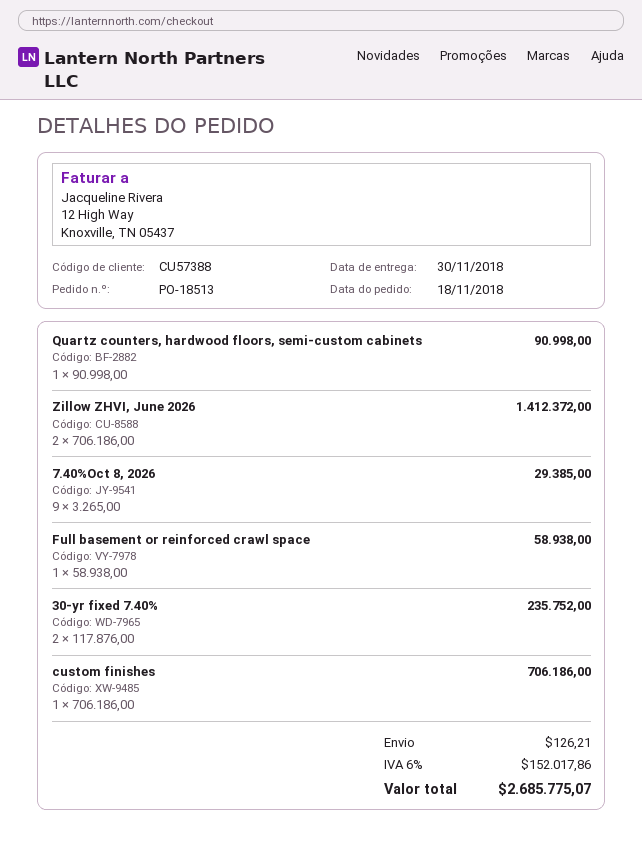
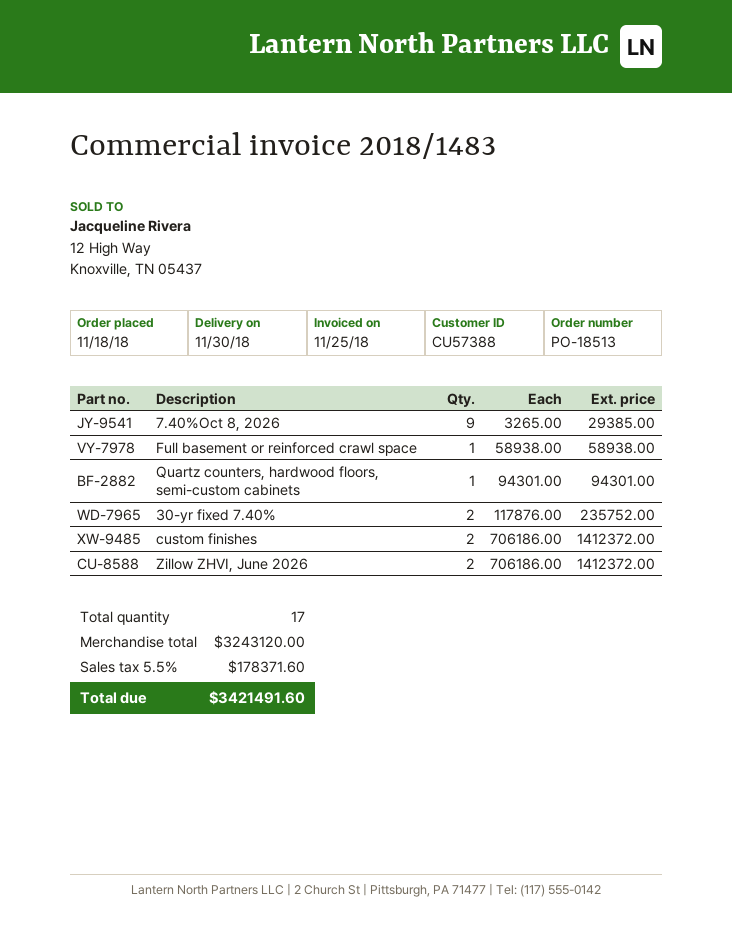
Quartz counters, hardwood floors, semi-custom cabinets: 1 x 90998.00 = 90998.00 -> 1 x 94301.00 = 94301.00
custom finishes: 1 x 706186.00 = 706186.00 -> 2 x 706186.00 = 1412372.00
shipping: 126.21 -> none
tax: 6% = 152017.86 -> 5.5% = 178371.60
total: 2685775.07 -> 3421491.60

